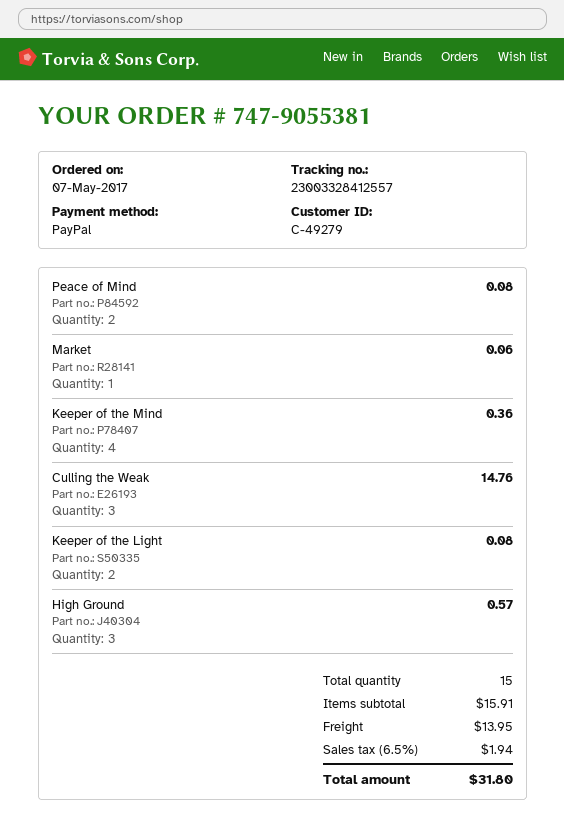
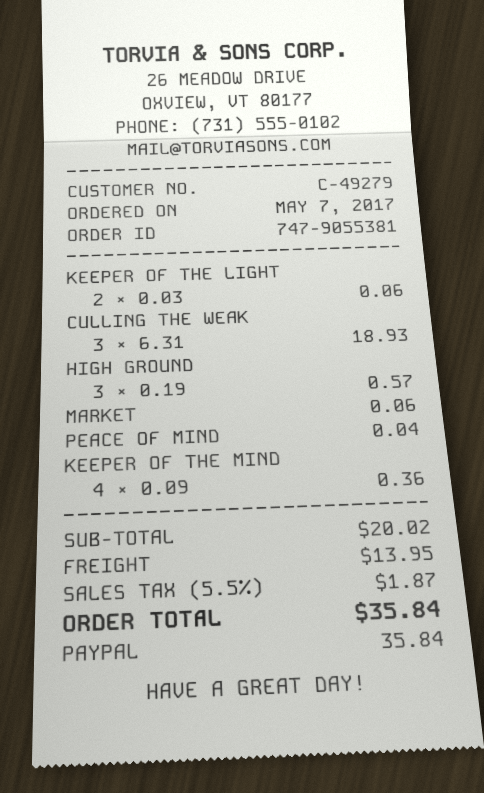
Peace of Mind: 2 for 0.08 -> 1 for 0.04
Culling the Weak: 3 for 14.76 -> 3 for 18.93
Keeper of the Light: 2 for 0.08 -> 2 for 0.06
subtotal: 15.91 -> 20.02
tax: 6.5% = 1.94 -> 5.5% = 1.87
total: 31.80 -> 35.84

